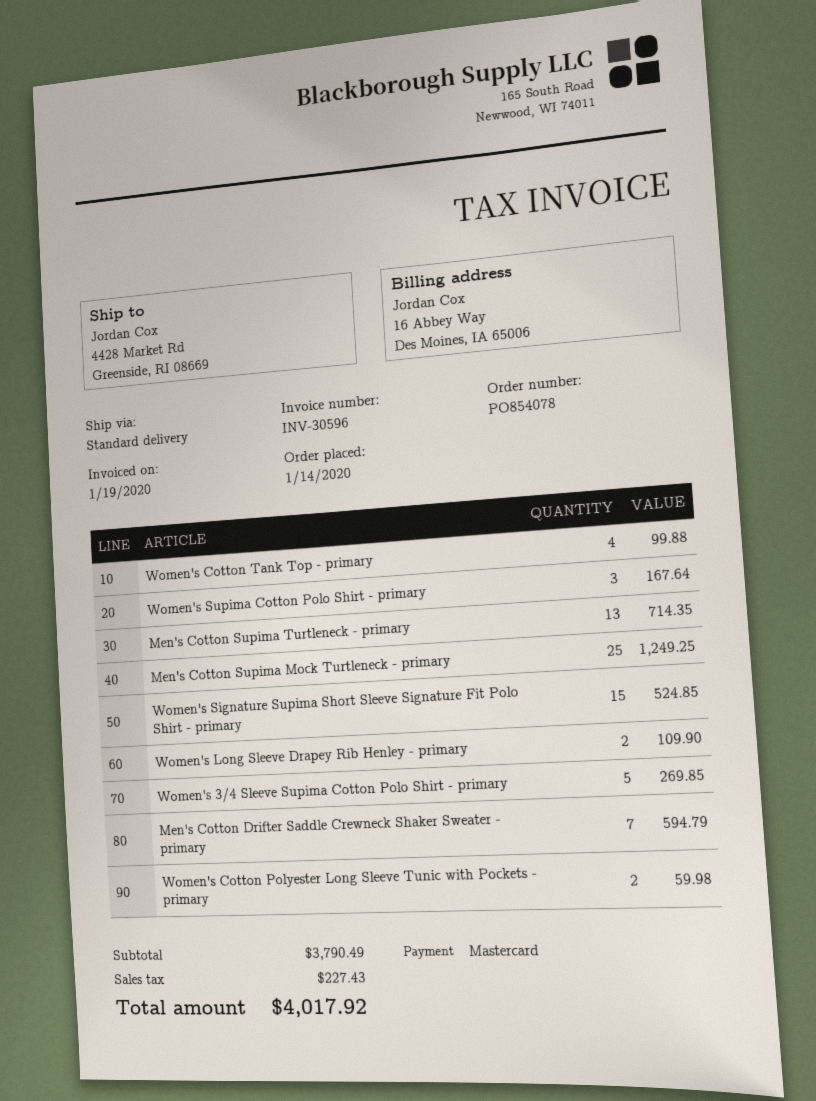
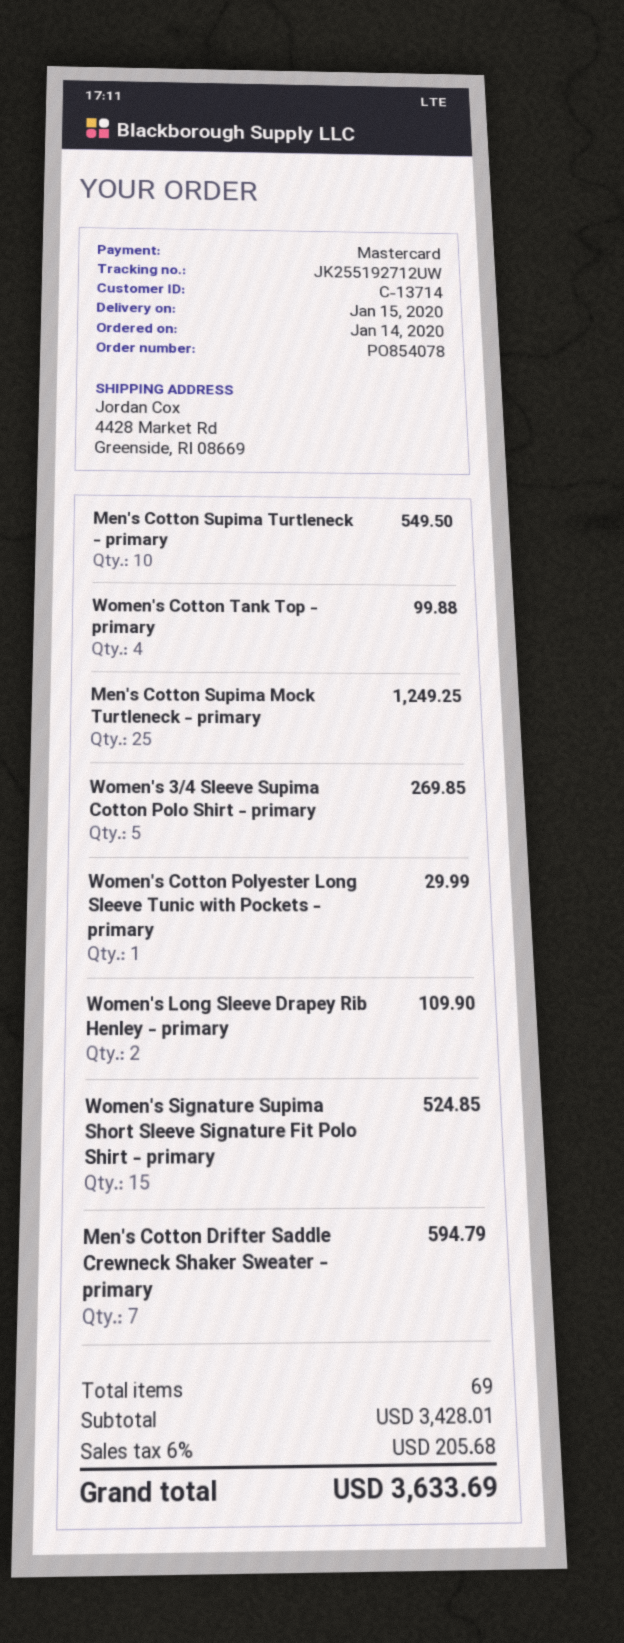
Women's Supima Cotton Polo Shirt - primary: 3 for 167.64 -> none
Men's Cotton Supima Turtleneck - primary: 13 for 714.35 -> 10 for 549.50
Women's Cotton Polyester Long Sleeve Tunic with Pockets - primary: 2 for 59.98 -> 1 for 29.99
subtotal: 3790.49 -> 3428.01
tax: 227.43 -> 205.68
total: 4017.92 -> 3633.69

